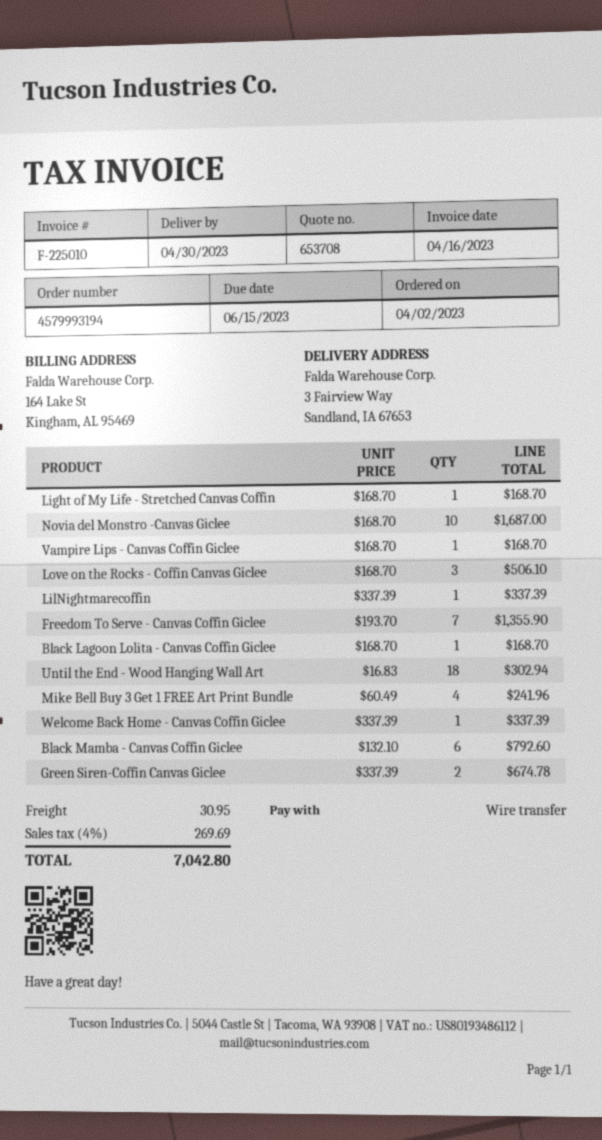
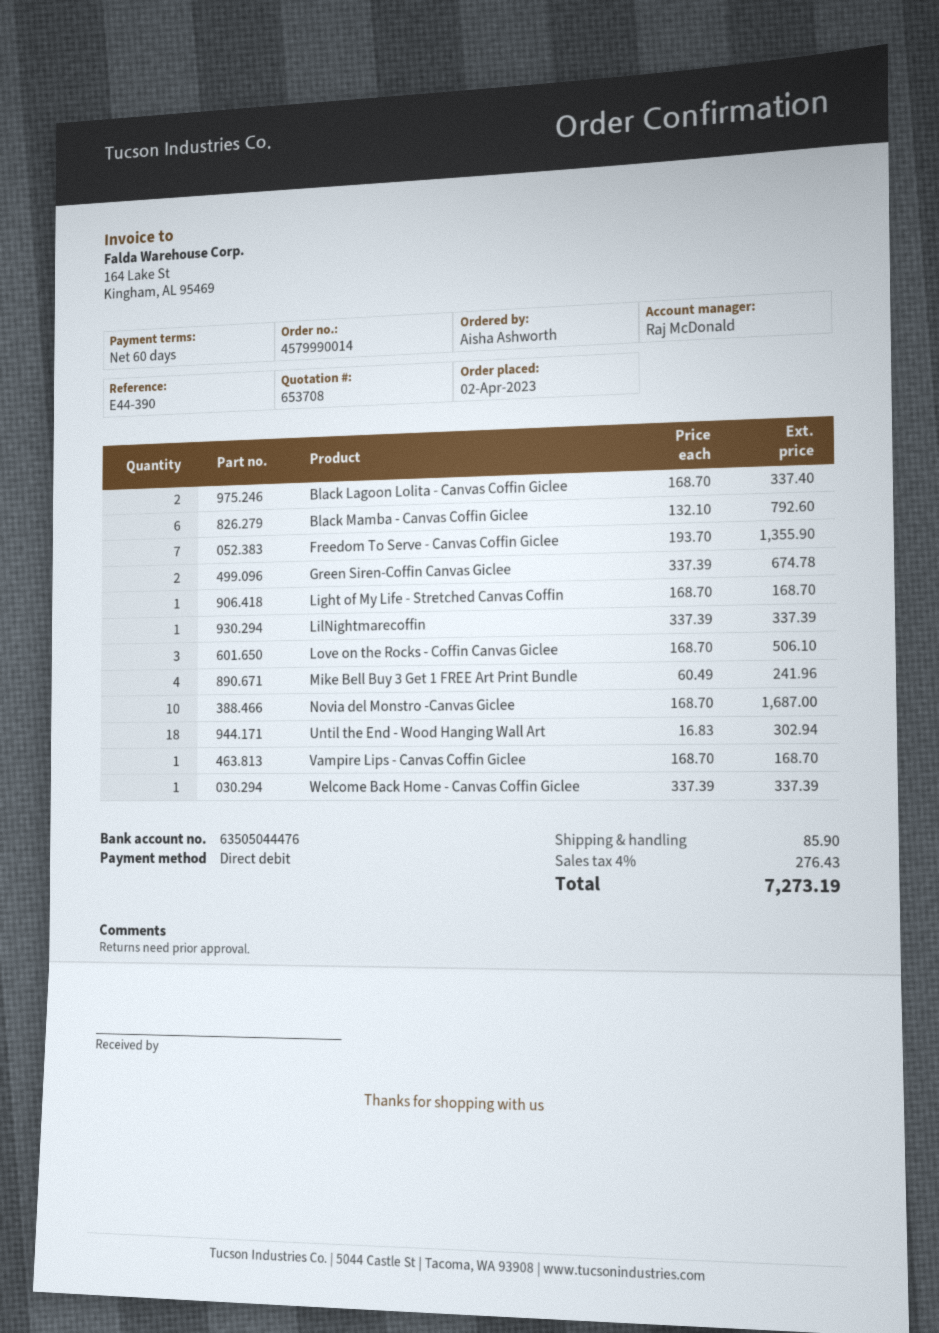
order number: 4579993194 -> 4579990014
payment method: bank transfer -> direct debit
Black Lagoon Lolita - Canvas Coffin Giclee: 1 x 168.70 = 168.70 -> 2 x 168.70 = 337.40
shipping: 30.95 -> 85.90
tax: 4% = 269.69 -> 4% = 276.43
total: 7042.80 -> 7273.19

